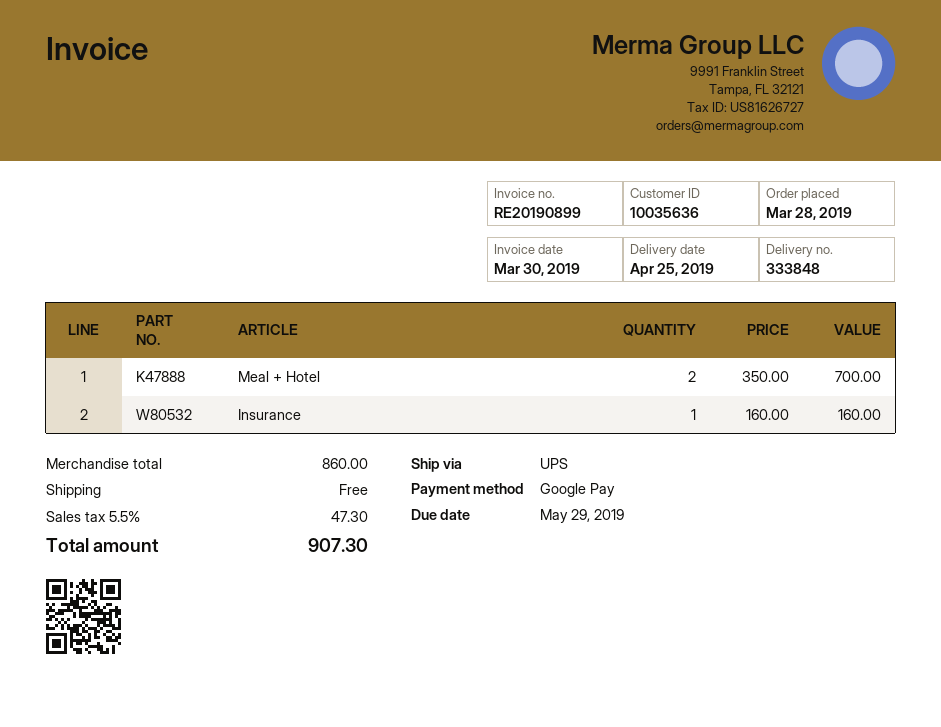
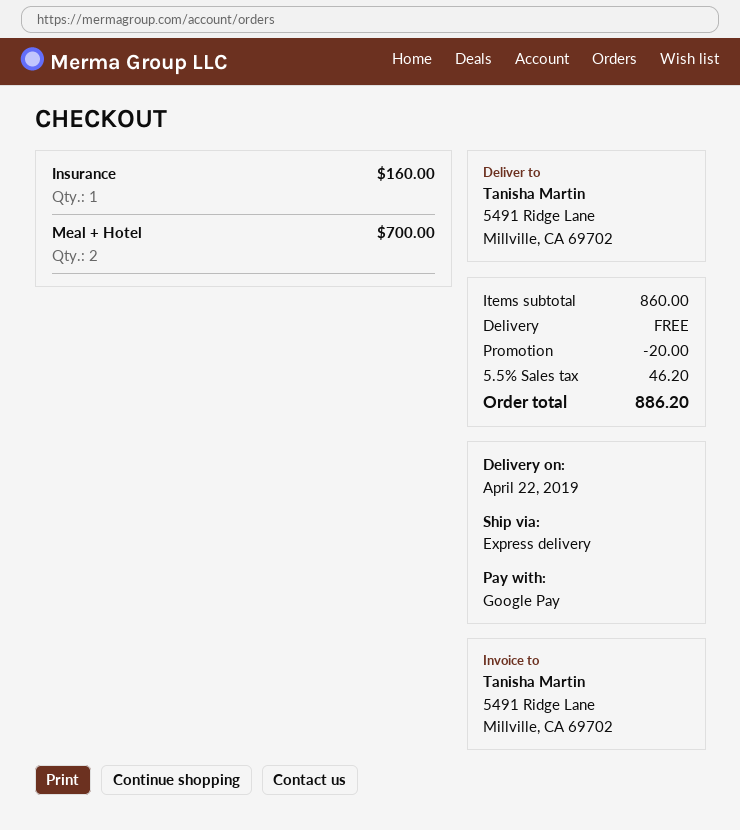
delivery date: 2019-04-25 -> 2019-04-22
shipping method: UPS -> express
discount: none -> 20.00
tax: 5.5% = 47.30 -> 5.5% = 46.20
total: 907.30 -> 886.20

